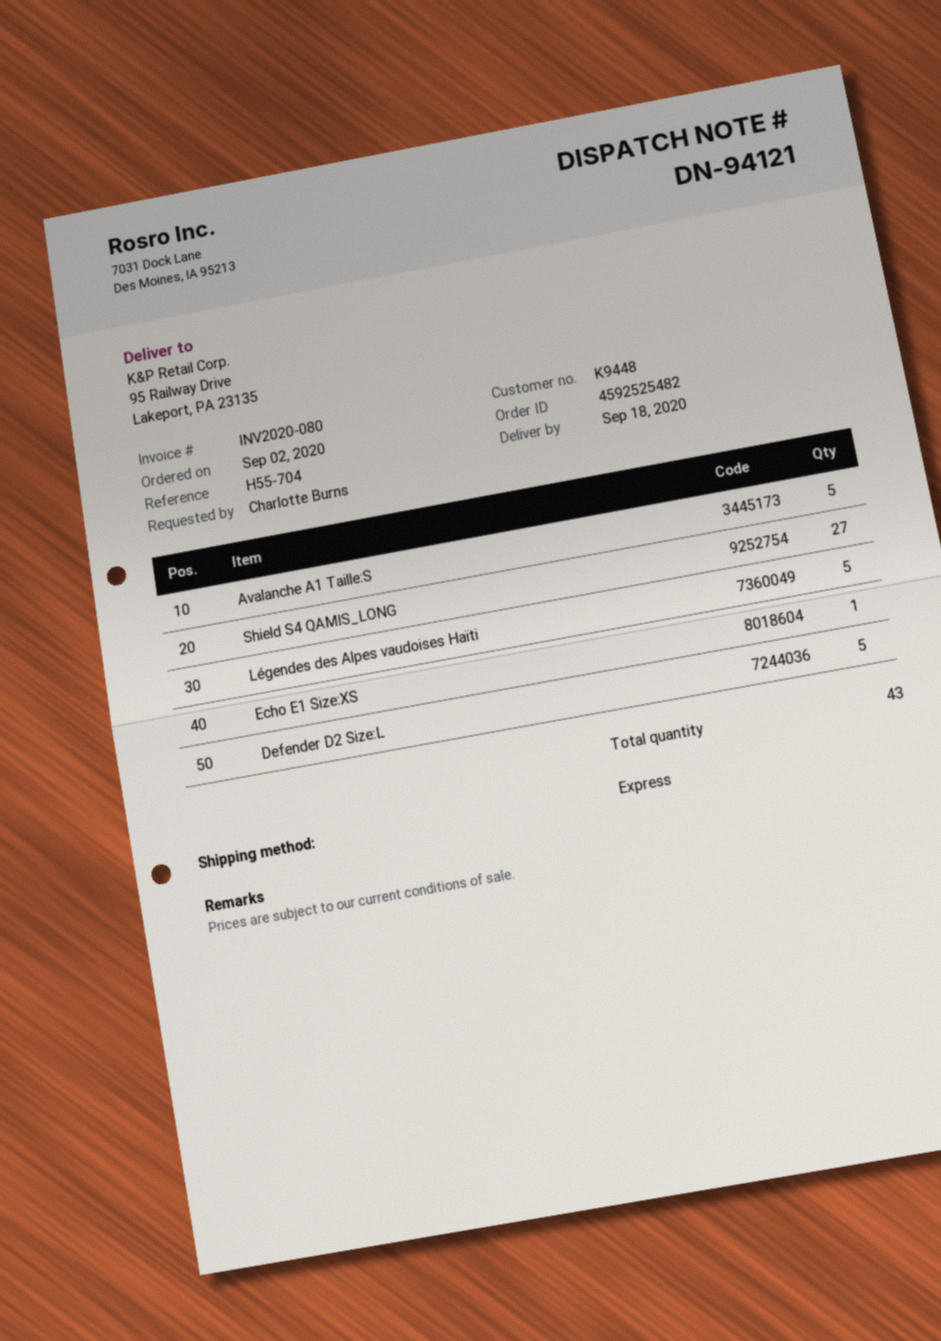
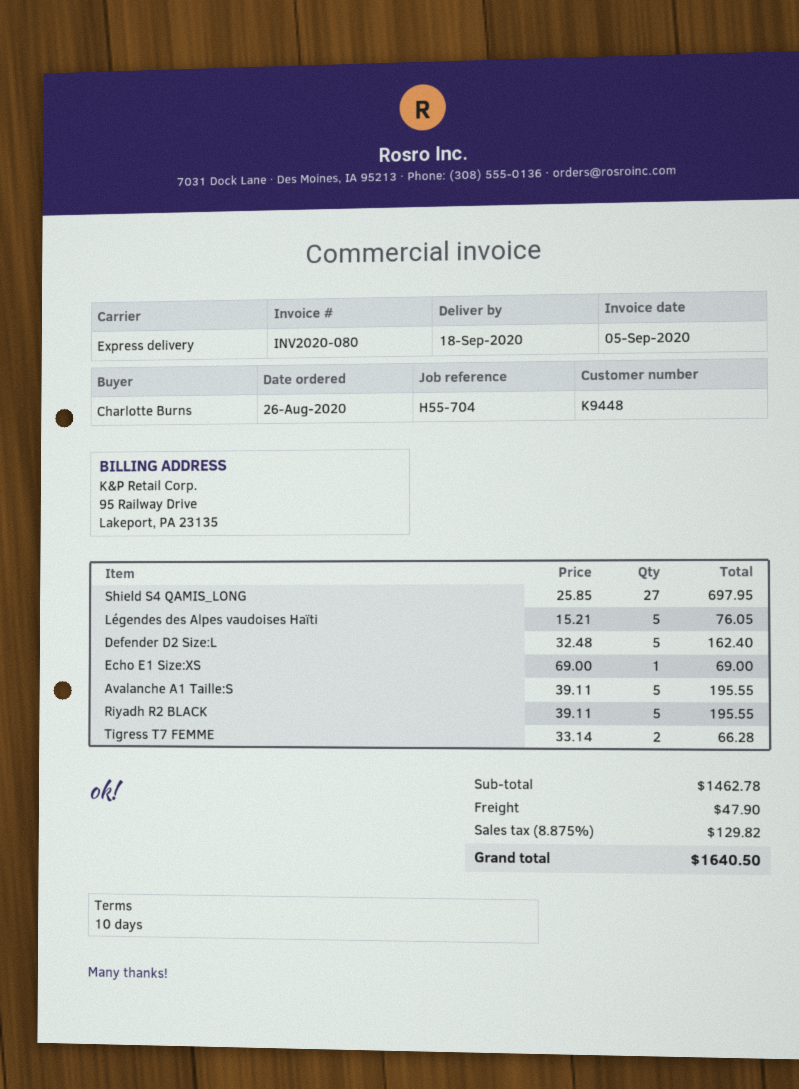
order date: 2020-09-02 -> 2020-08-26
Riyadh R2 BLACK: none -> 5
Tigress T7 FEMME: none -> 2

